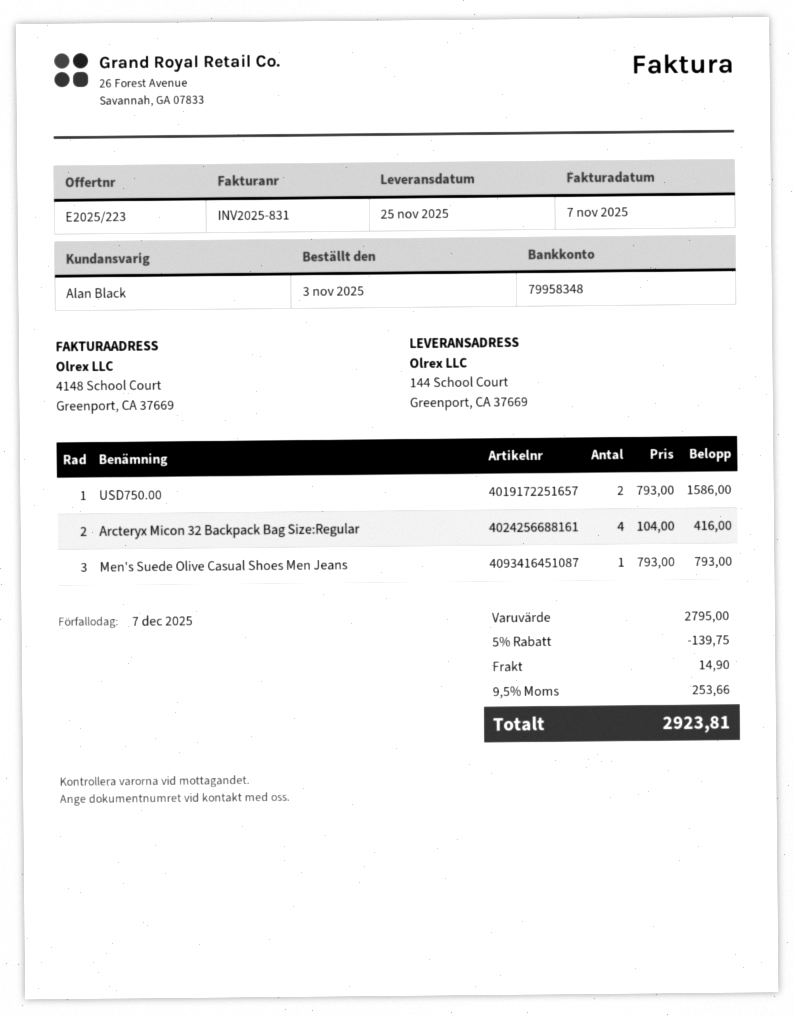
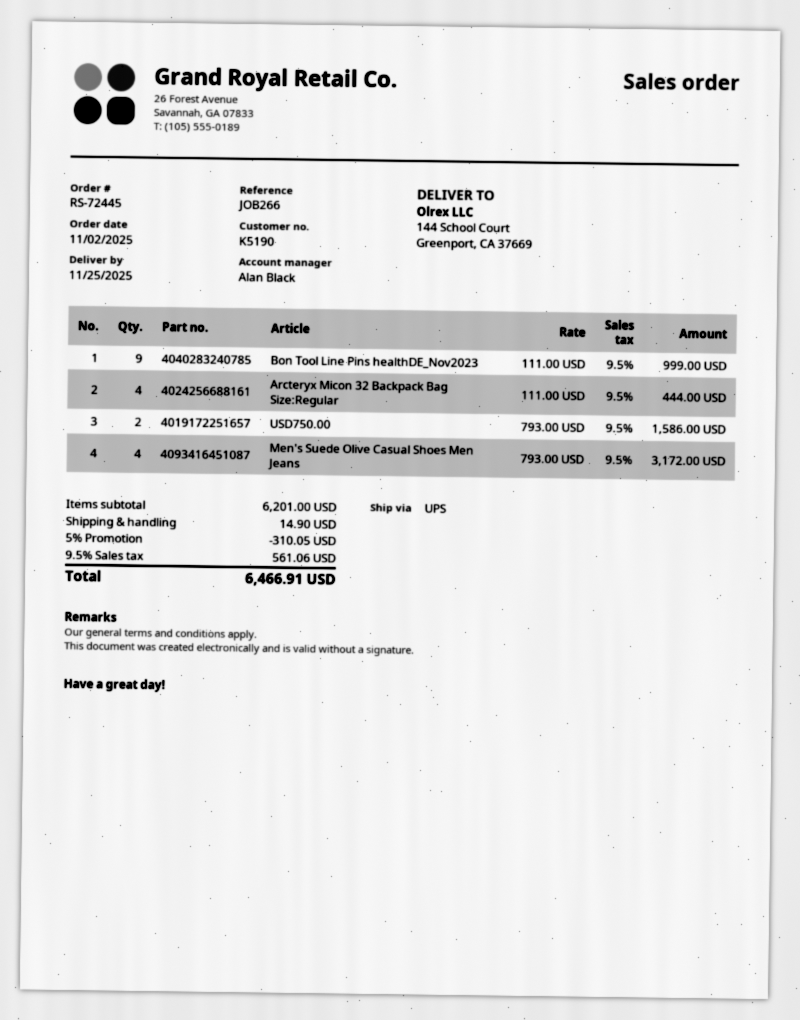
order date: 2025-11-03 -> 2025-11-02
Arcteryx Micon 32 Backpack Bag Size:Regular: 4 x 104.00 = 416.00 -> 4 x 111.00 = 444.00
Men's Suede Olive Casual Shoes Men Jeans: 1 x 793.00 = 793.00 -> 4 x 793.00 = 3172.00
Bon Tool Line Pins healthDE_Nov2023: none -> 9 x 111.00 = 999.00
subtotal: 2795.00 -> 6201.00
discount: 5% = 139.75 -> 5% = 310.05
tax: 9.5% = 253.66 -> 9.5% = 561.06
total: 2923.81 -> 6466.91

